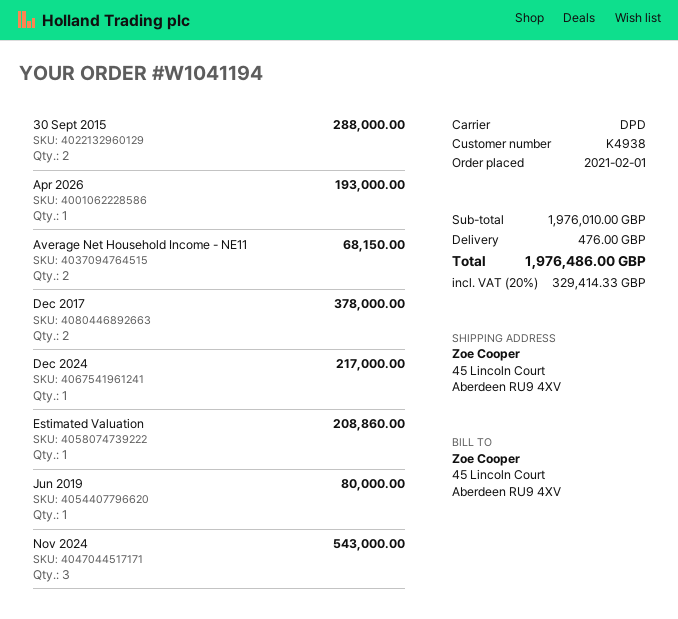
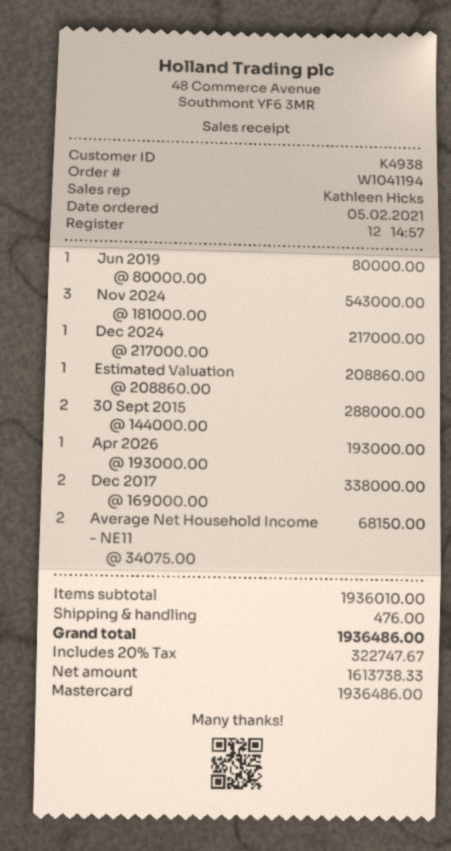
order date: 2021-02-01 -> 2021-02-05
Dec 2017: 2 for 378000.00 -> 2 for 338000.00
subtotal: 1976010.00 -> 1936010.00
tax: 20% = 329414.33 -> 20% = 322747.67
total: 1976486.00 -> 1936486.00

